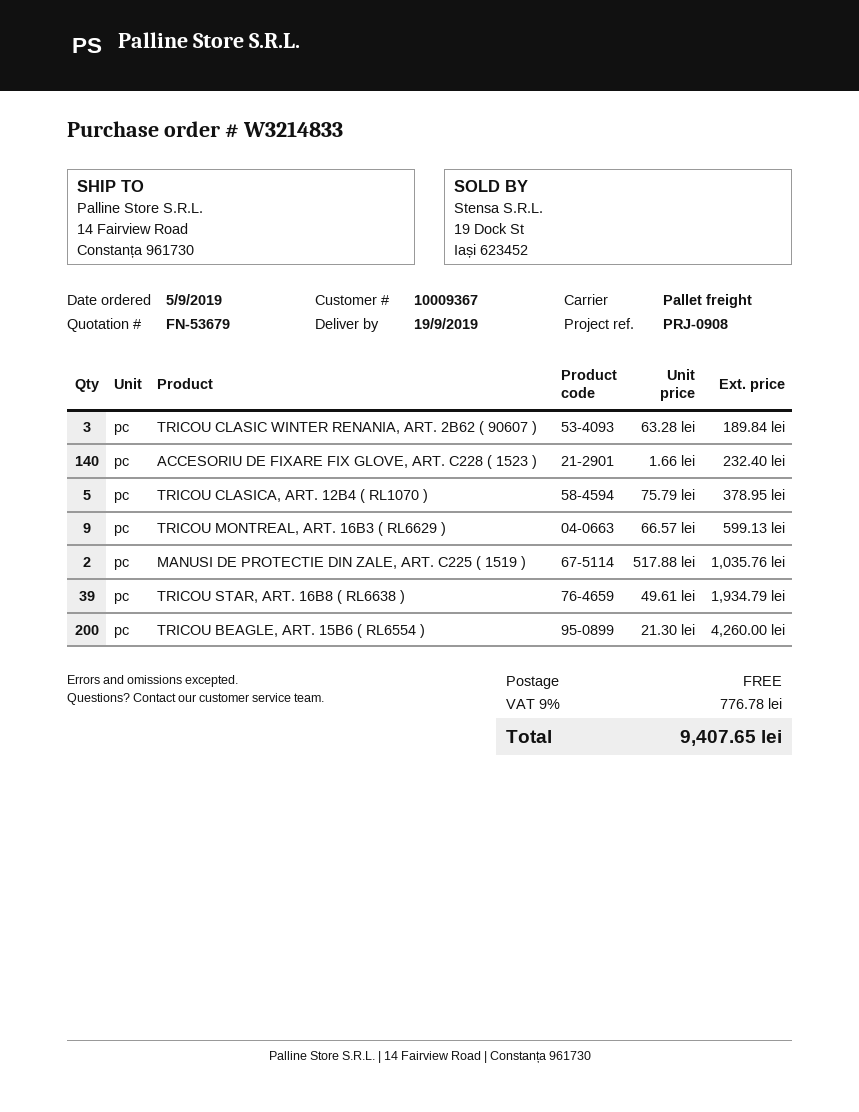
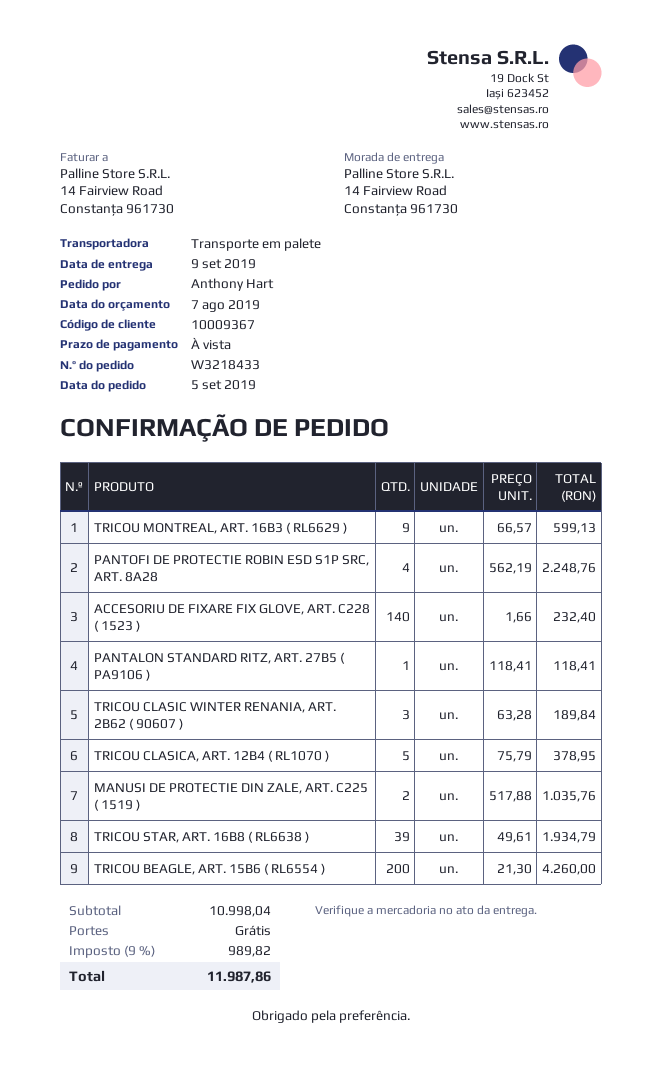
order number: W3214833 -> W3218433
delivery date: 2019-09-19 -> 2019-09-09
PANTOFI DE PROTECTIE ROBIN ESD S1P SRC, ART. 8A28: none -> 4 x 562.19 = 2248.76
PANTALON STANDARD RITZ, ART. 27B5 ( PA9106 ): none -> 1 x 118.41 = 118.41
tax: 9% = 776.78 -> 9% = 989.82
total: 9407.65 -> 11987.86

